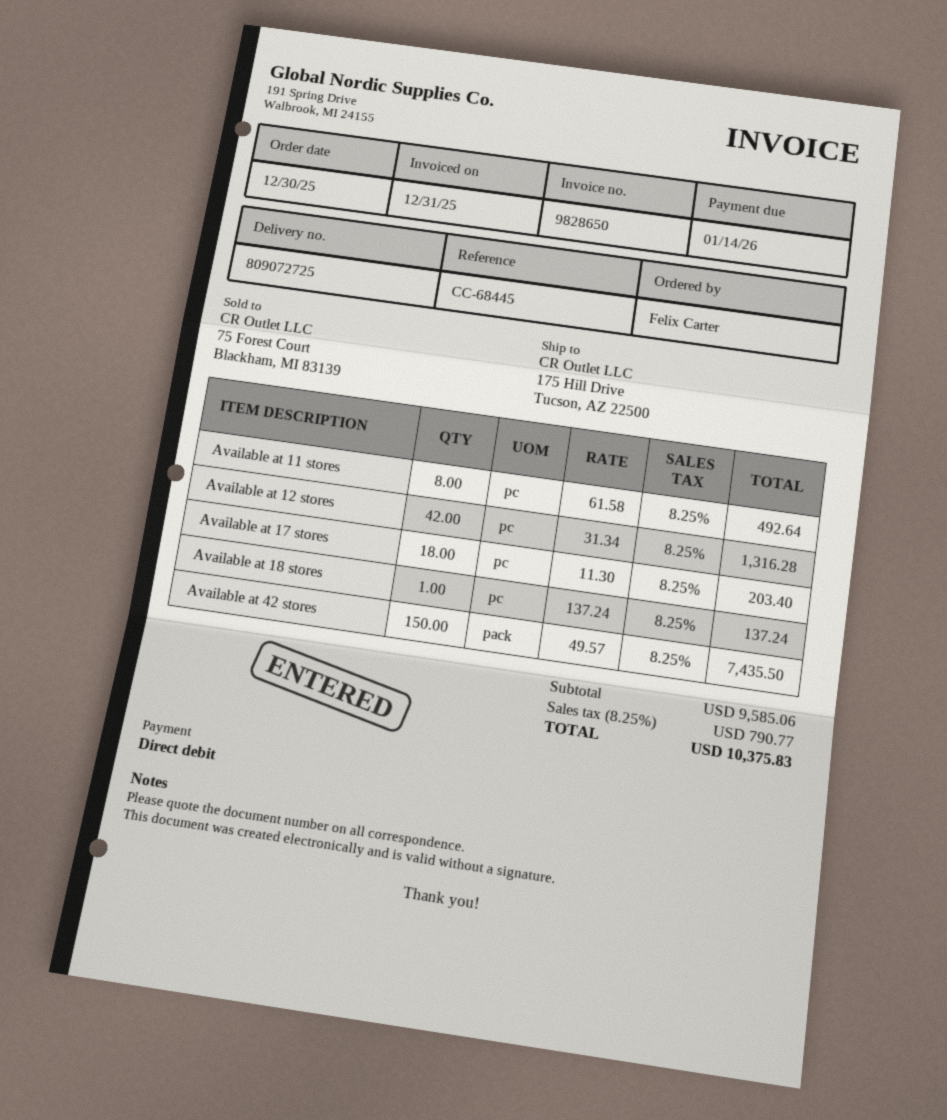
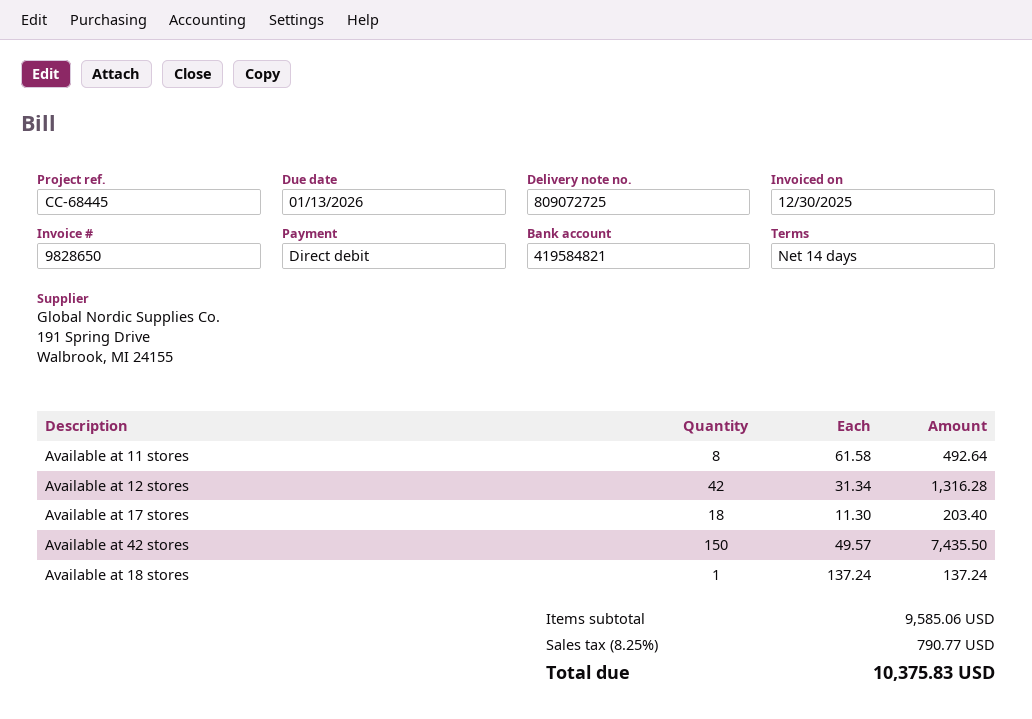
invoice date: 2025-12-31 -> 2025-12-30
due date: 2026-01-14 -> 2026-01-13

